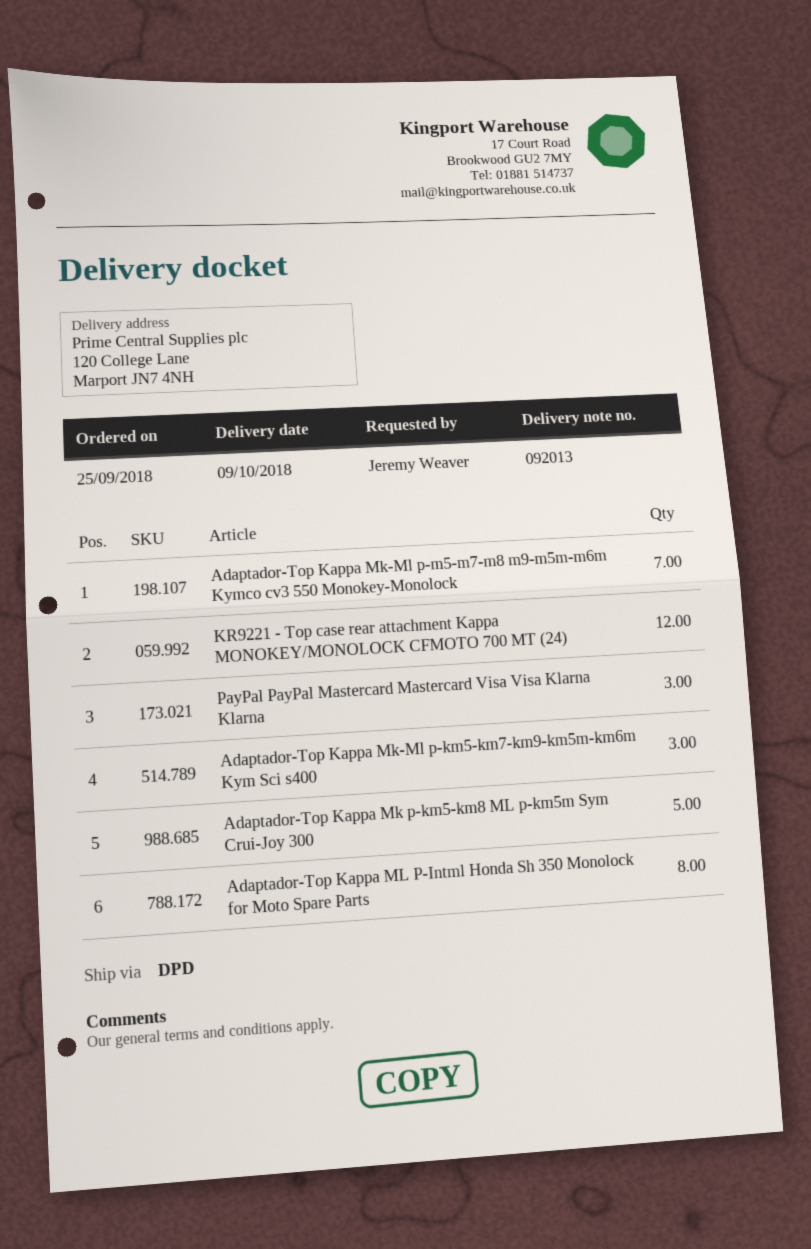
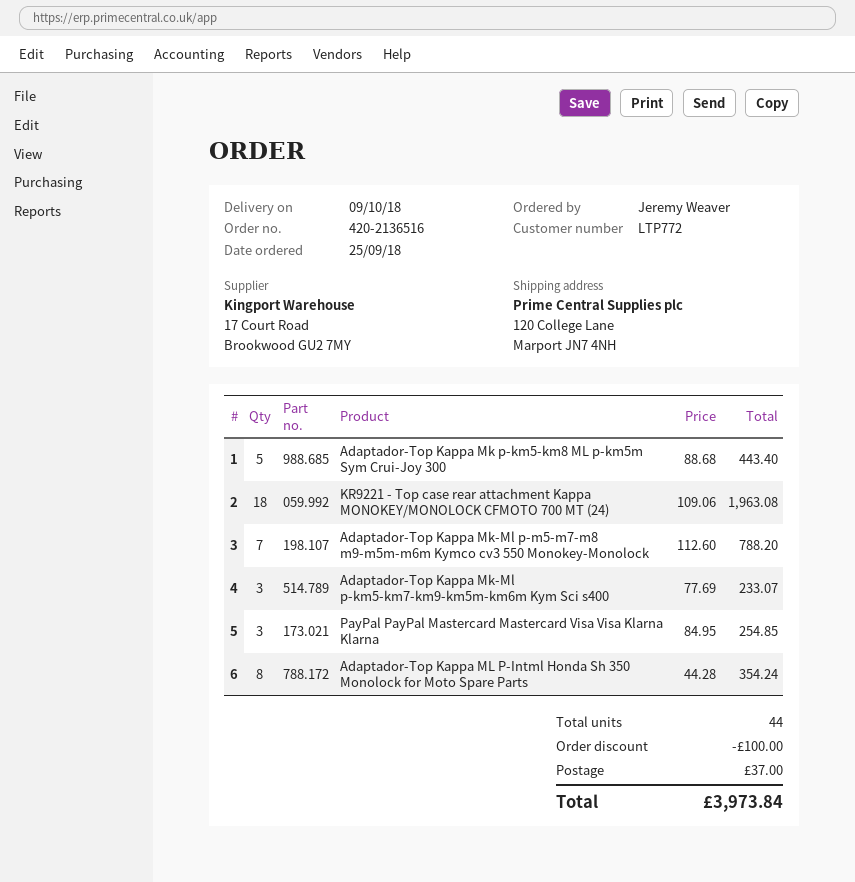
KR9221 - Top case rear attachment Kappa MONOKEY/MONOLOCK CFMOTO 700 MT (24): 12 -> 18

